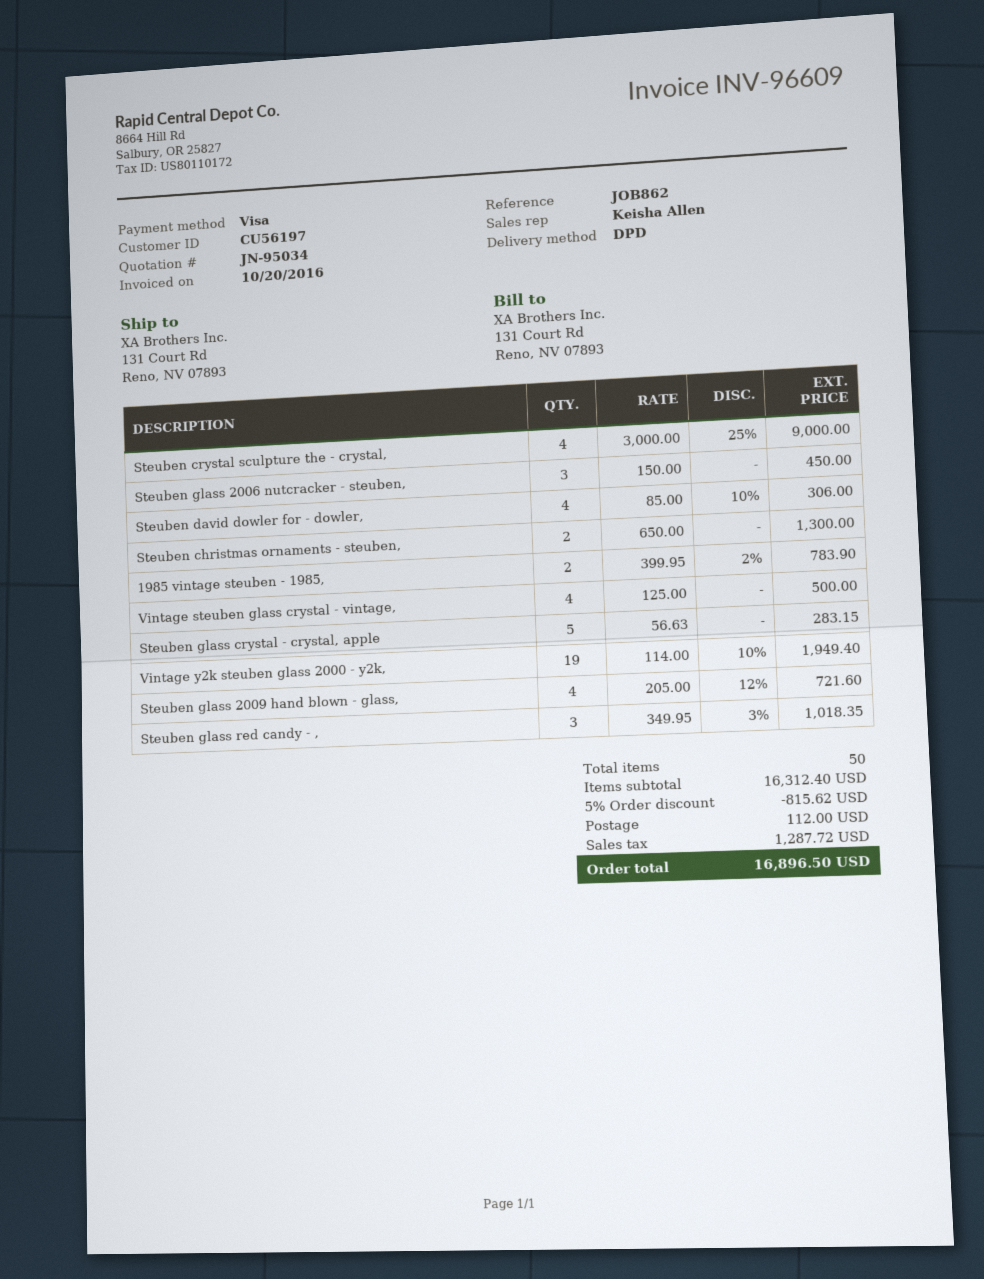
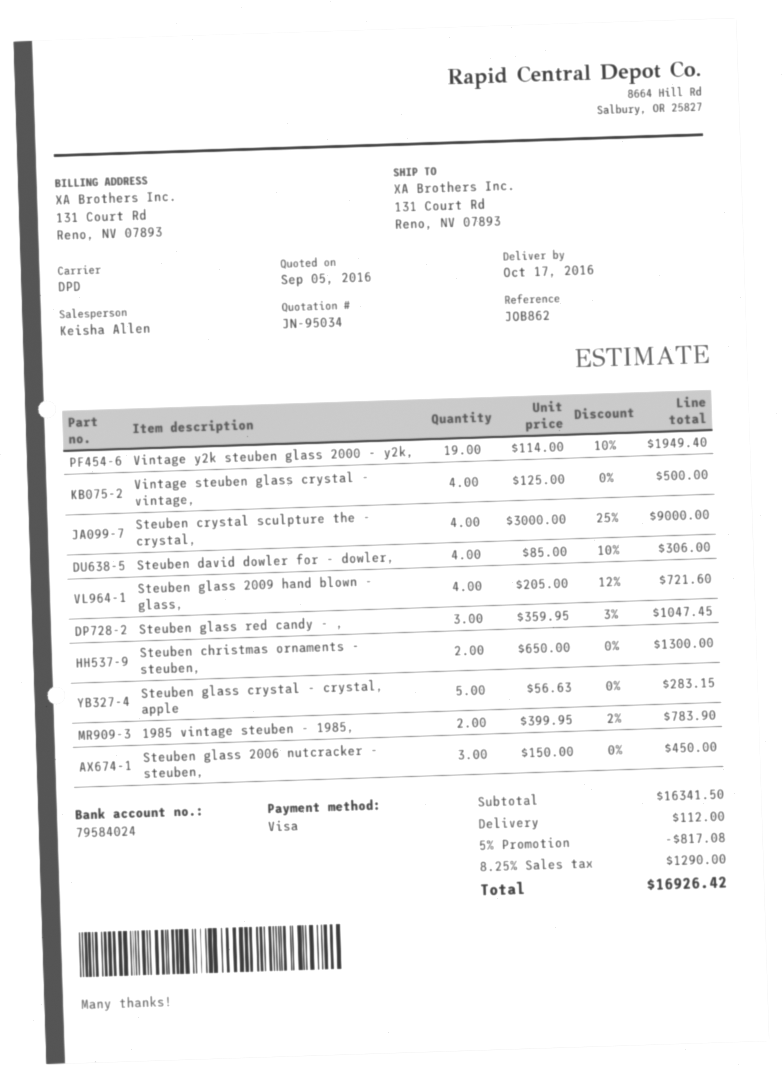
Steuben glass red candy - ,: 3 x 349.95 - 3% = 1018.35 -> 3 x 359.95 - 3% = 1047.45
subtotal: 16312.40 -> 16341.50
discount: 5% = 815.62 -> 5% = 817.08
tax: 1287.72 -> 1290.00
total: 16896.50 -> 16926.42

